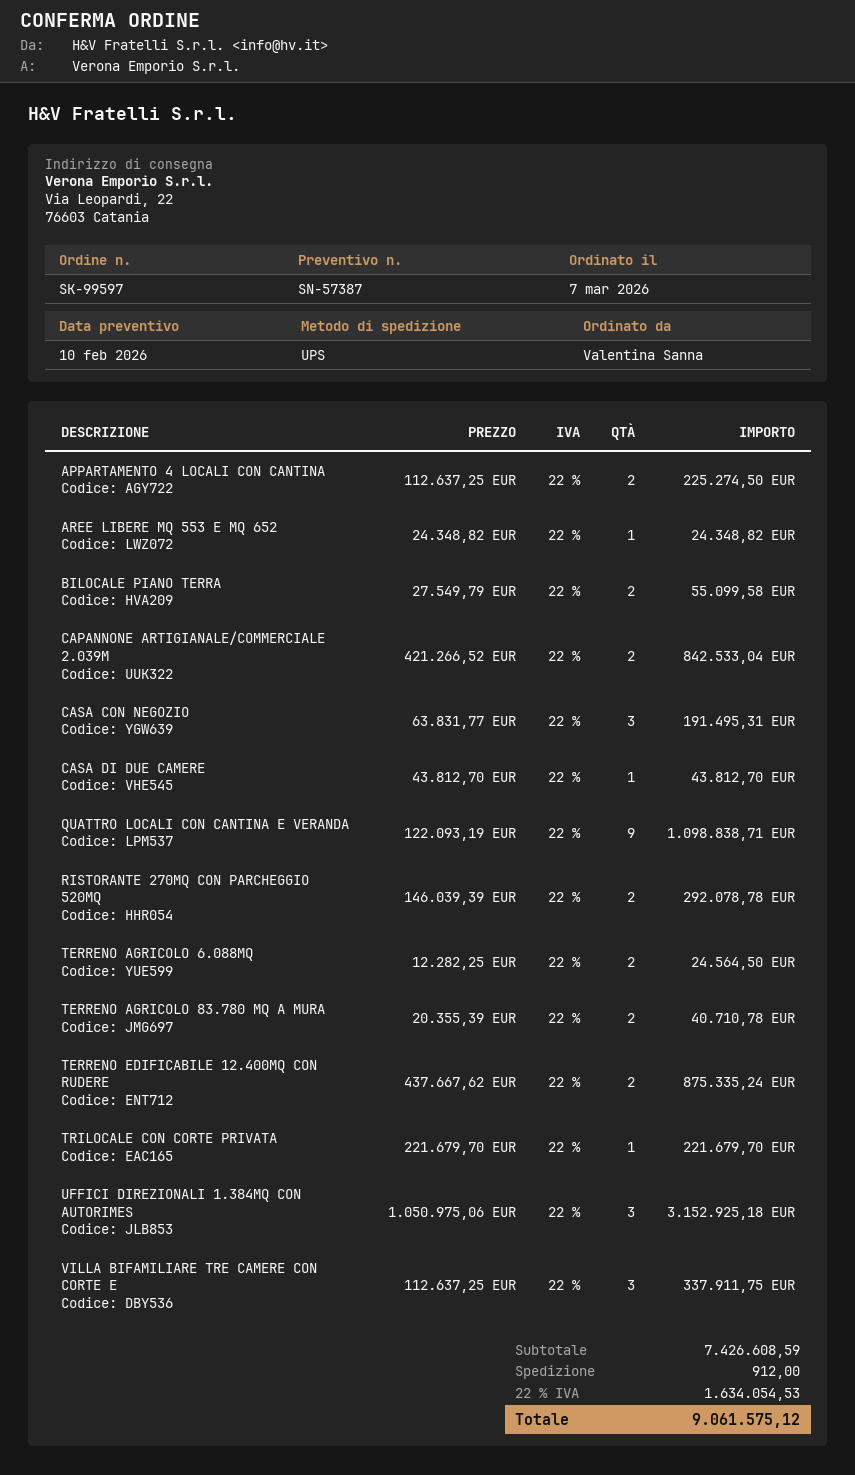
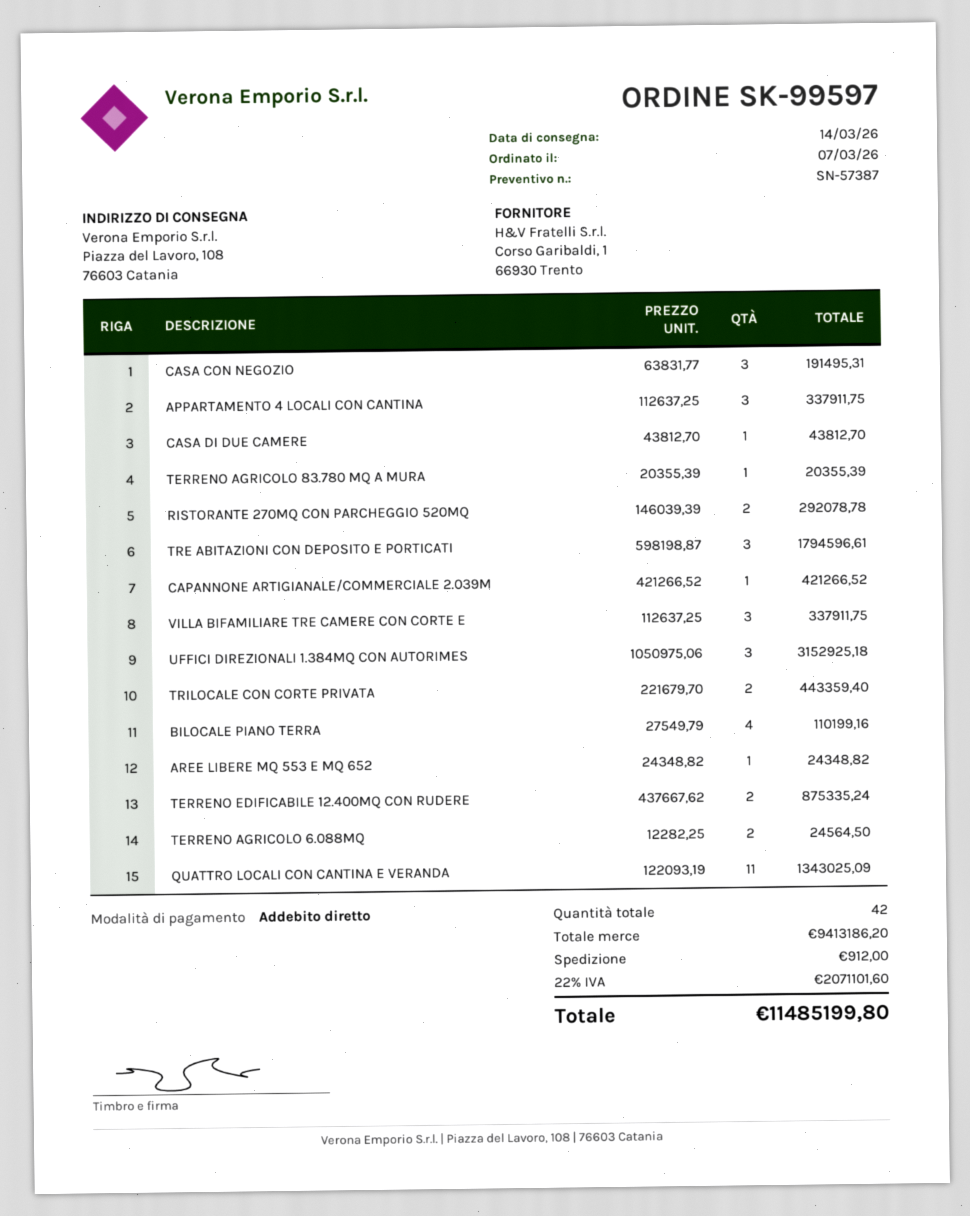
ship to: Via Leopardi, 22, 76603 Catania -> Piazza del Lavoro, 108, 76603 Catania
APPARTAMENTO 4 LOCALI CON CANTINA: 2 x 112637.25 = 225274.50 -> 3 x 112637.25 = 337911.75
BILOCALE PIANO TERRA: 2 x 27549.79 = 55099.58 -> 4 x 27549.79 = 110199.16
CAPANNONE ARTIGIANALE/COMMERCIALE 2.039M: 2 x 421266.52 = 842533.04 -> 1 x 421266.52 = 421266.52
QUATTRO LOCALI CON CANTINA E VERANDA: 9 x 122093.19 = 1098838.71 -> 11 x 122093.19 = 1343025.09
TERRENO AGRICOLO 83.780 MQ A MURA: 2 x 20355.39 = 40710.78 -> 1 x 20355.39 = 20355.39
TRILOCALE CON CORTE PRIVATA: 1 x 221679.70 = 221679.70 -> 2 x 221679.70 = 443359.40
TRE ABITAZIONI CON DEPOSITO E PORTICATI: none -> 3 x 598198.87 = 1794596.61
subtotal: 7426608.59 -> 9413186.20
tax: 22% = 1634054.53 -> 22% = 2071101.60
total: 9061575.12 -> 11485199.80

